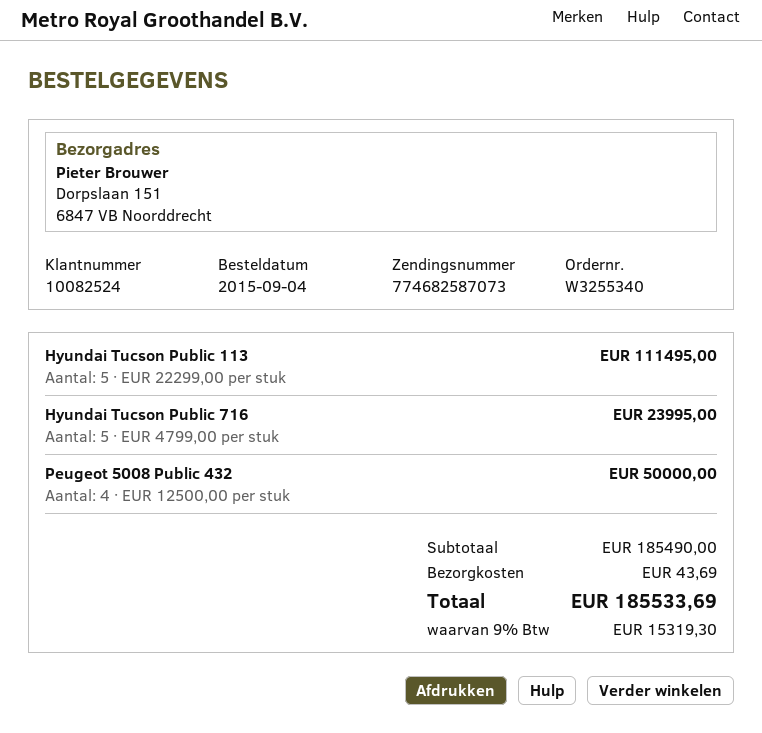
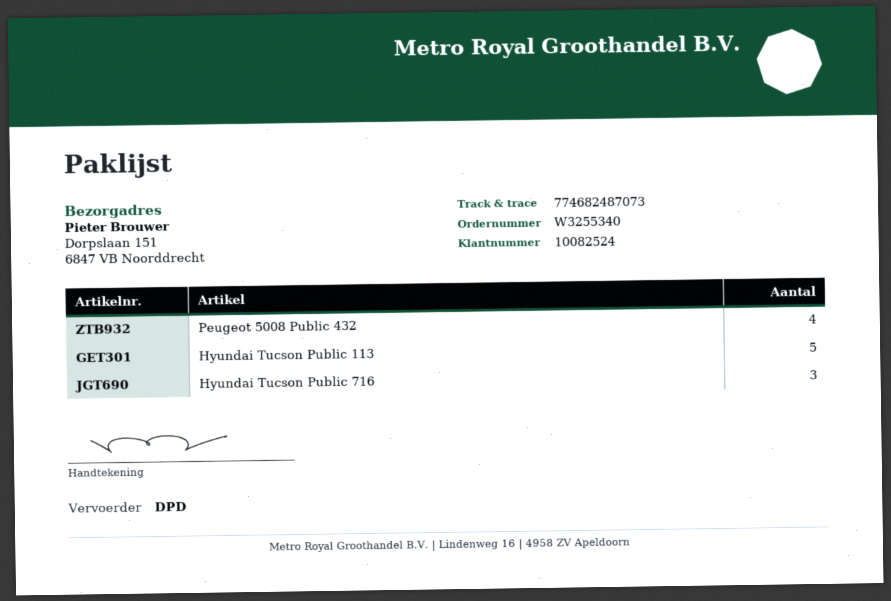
tracking number: 774682587073 -> 774682487073
Hyundai Tucson Public 716: 5 -> 3

